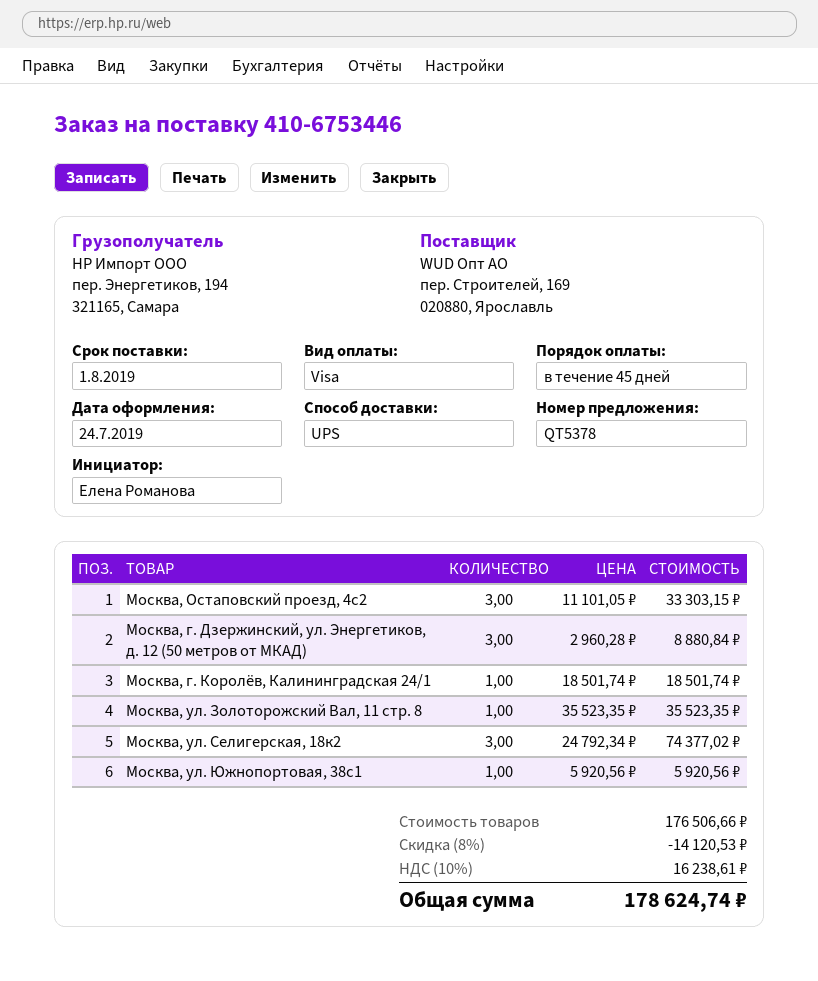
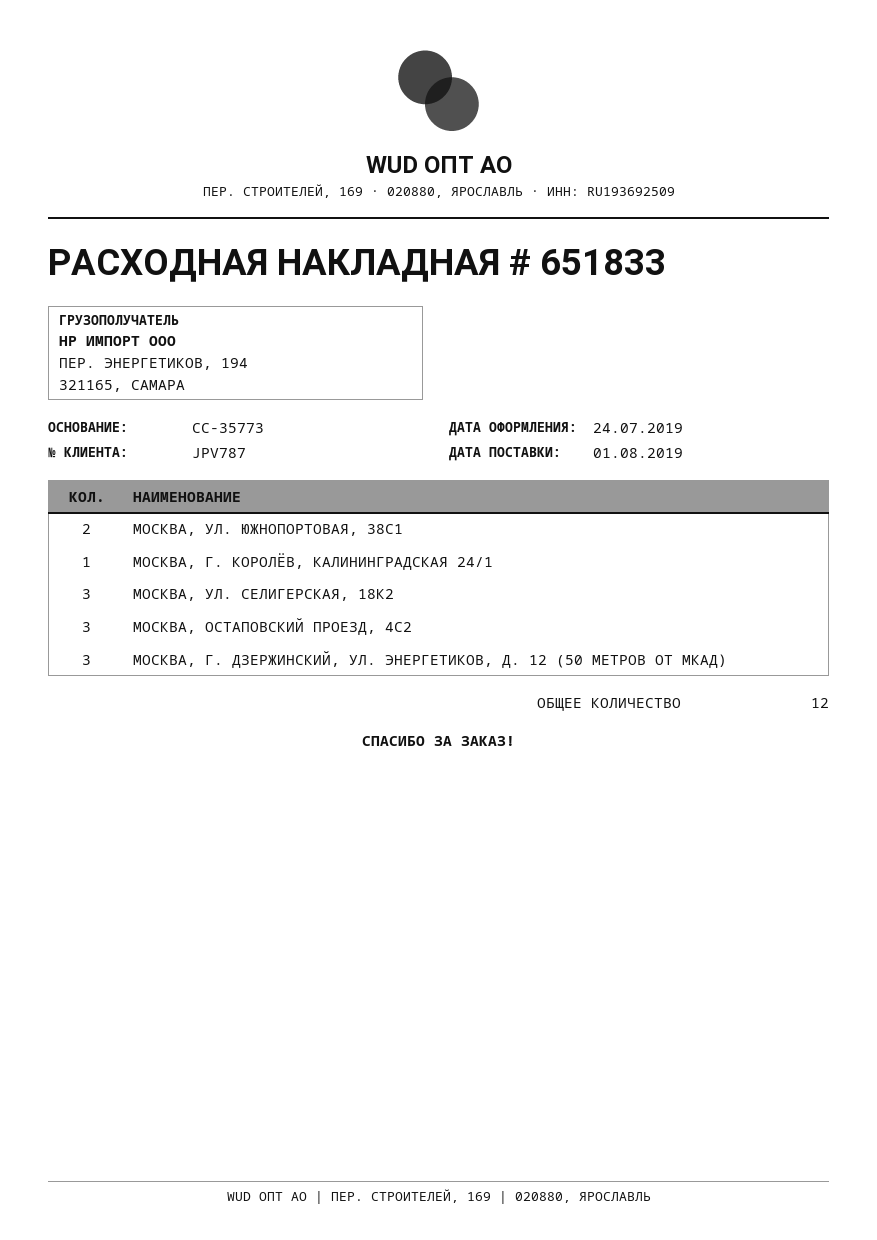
Москва, ул. Золоторожский Вал, 11 стр. 8: 1 -> none
Москва, ул. Южнопортовая, 38с1: 1 -> 2

